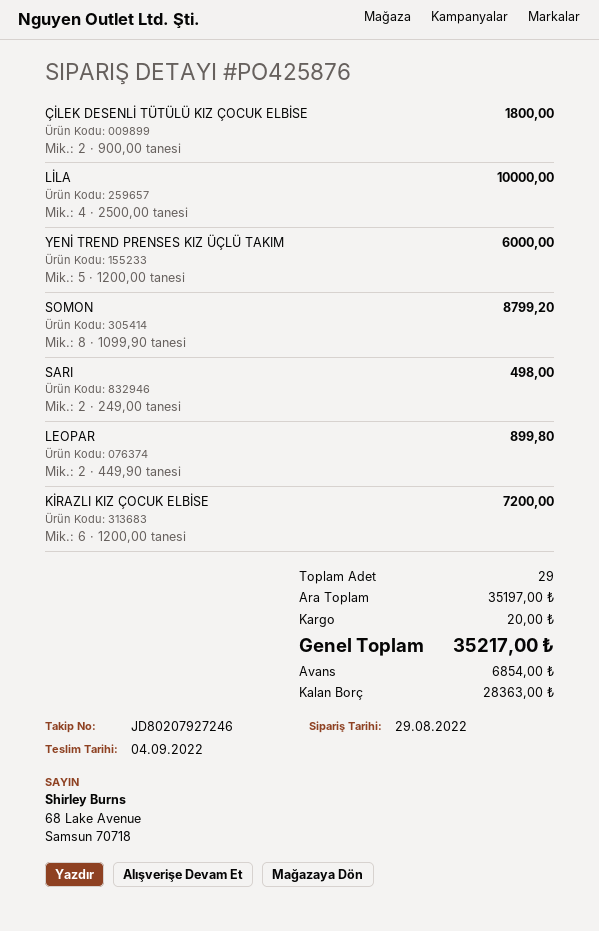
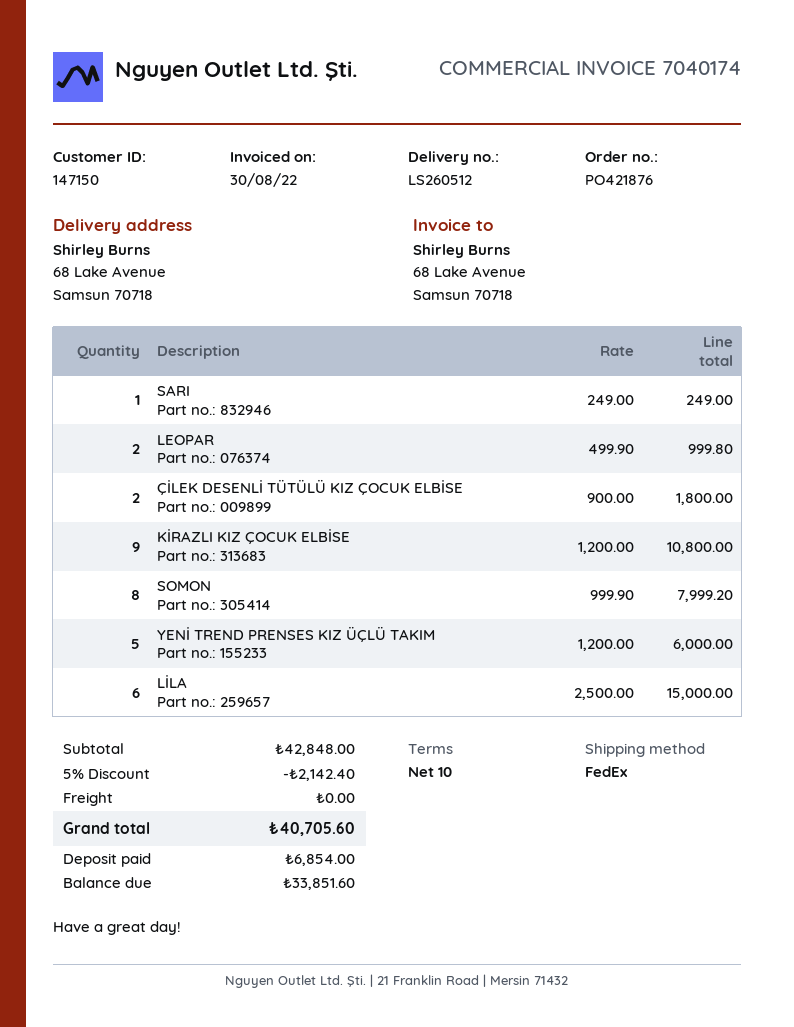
order number: PO425876 -> PO421876
LİLA: 4 x 2500.00 = 10000.00 -> 6 x 2500.00 = 15000.00
SOMON: 8 x 1099.90 = 8799.20 -> 8 x 999.90 = 7999.20
SARI: 2 x 249.00 = 498.00 -> 1 x 249.00 = 249.00
LEOPAR: 2 x 449.90 = 899.80 -> 2 x 499.90 = 999.80
KİRAZLI KIZ ÇOCUK ELBİSE: 6 x 1200.00 = 7200.00 -> 9 x 1200.00 = 10800.00
subtotal: 35197.00 -> 42848.00
discount: none -> 5% = 2142.40
shipping: 20.00 -> 0.00
total: 35217.00 -> 40705.60
balance: 28363.00 -> 33851.60

